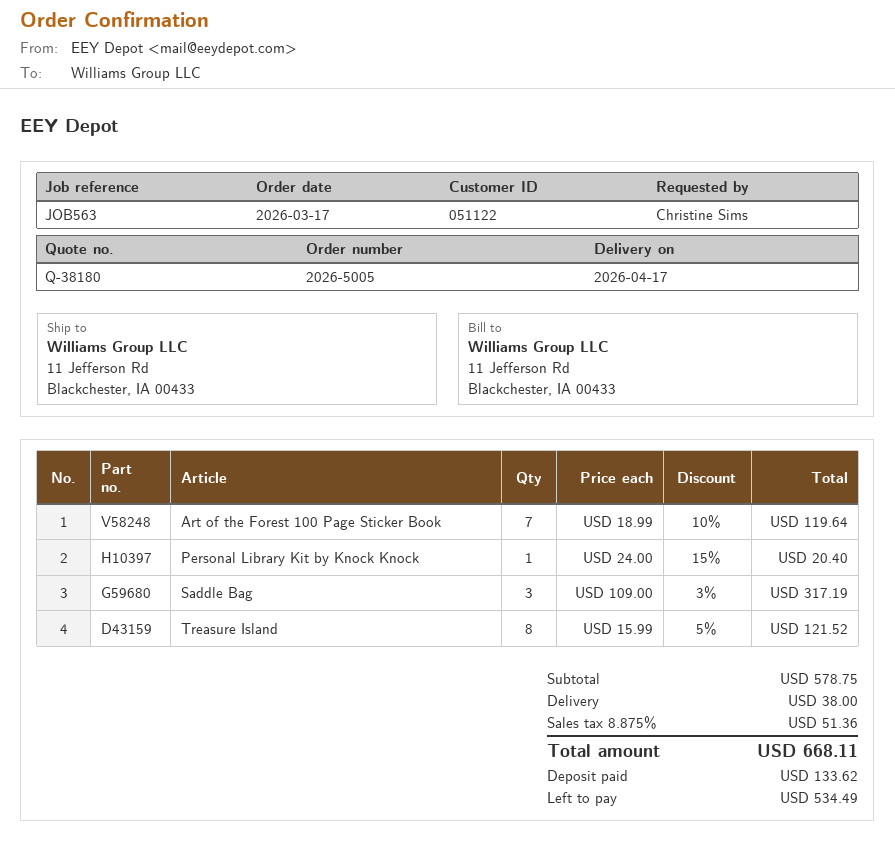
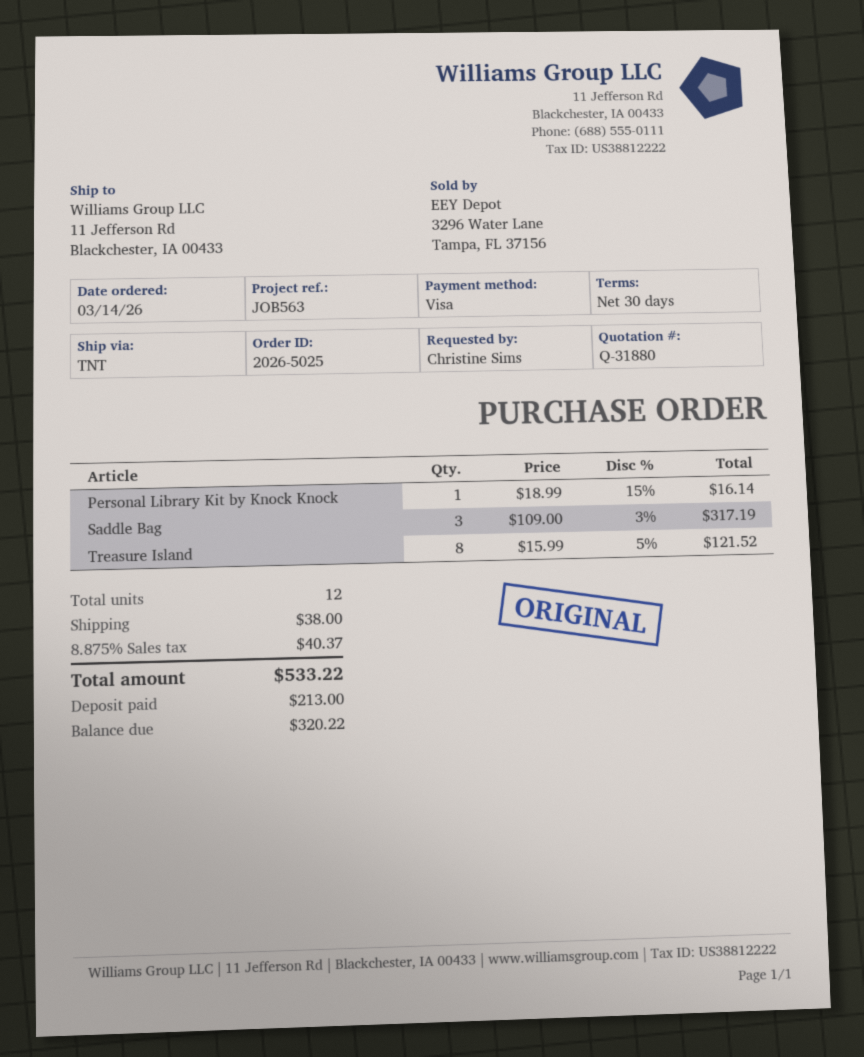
quote number: Q-38180 -> Q-31880
order number: 2026-5005 -> 2026-5025
order date: 2026-03-17 -> 2026-03-14
Art of the Forest 100 Page Sticker Book: 7 x 18.99 - 10% = 119.64 -> none
Personal Library Kit by Knock Knock: 1 x 24.00 - 15% = 20.40 -> 1 x 18.99 - 15% = 16.14
tax: 8.875% = 51.36 -> 8.875% = 40.37
total: 668.11 -> 533.22
deposit: 133.62 -> 213.00
balance: 534.49 -> 320.22

